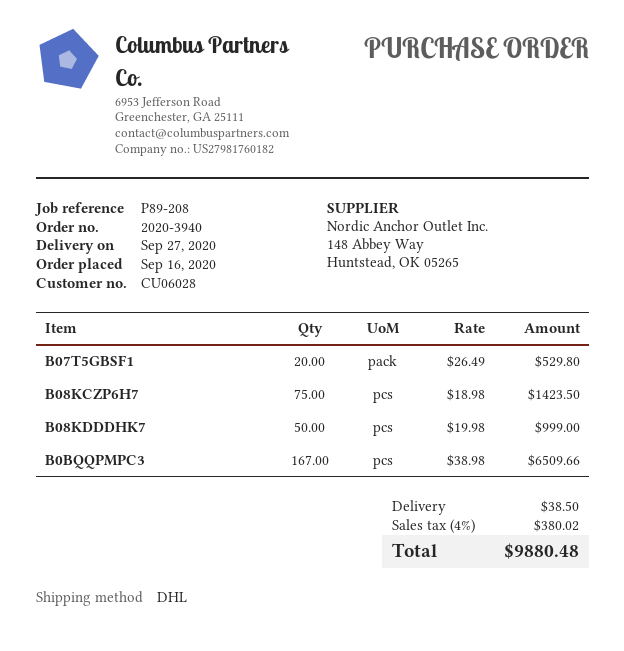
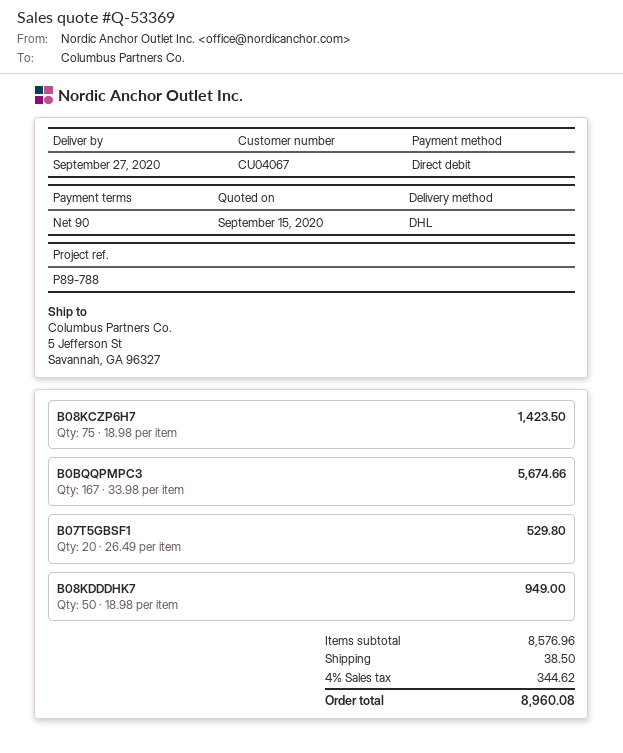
customer number: CU06028 -> CU04067
reference: P89-208 -> P89-788
B08KDDDHK7: 50 x 19.98 = 999.00 -> 50 x 18.98 = 949.00
B0BQQPMPC3: 167 x 38.98 = 6509.66 -> 167 x 33.98 = 5674.66
tax: 4% = 380.02 -> 4% = 344.62
total: 9880.48 -> 8960.08

